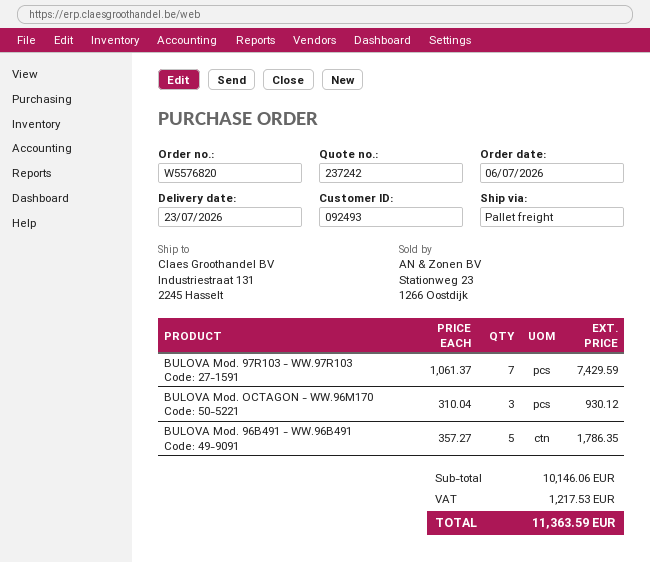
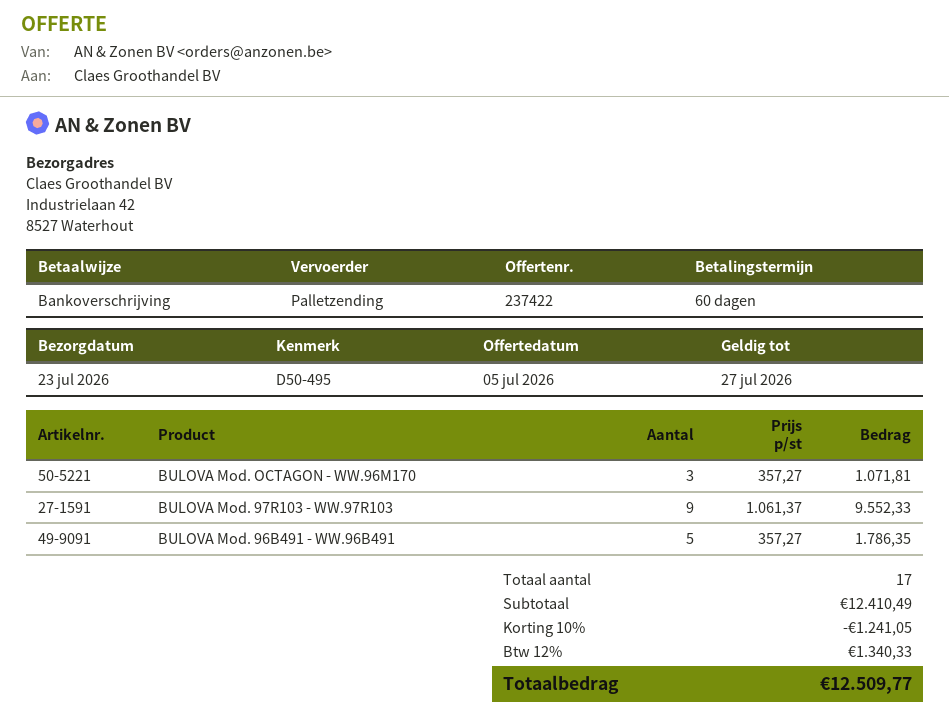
quote number: 237242 -> 237422
ship to: Industriestraat 131, 2245 Hasselt -> Industrielaan 42, 8527 Waterhout
BULOVA Mod. 97R103 - WW.97R103: 7 x 1061.37 = 7429.59 -> 9 x 1061.37 = 9552.33
BULOVA Mod. OCTAGON - WW.96M170: 3 x 310.04 = 930.12 -> 3 x 357.27 = 1071.81
subtotal: 10146.06 -> 12410.49
discount: none -> 10% = 1241.05
tax: 1217.53 -> 1340.33
total: 11363.59 -> 12509.77

